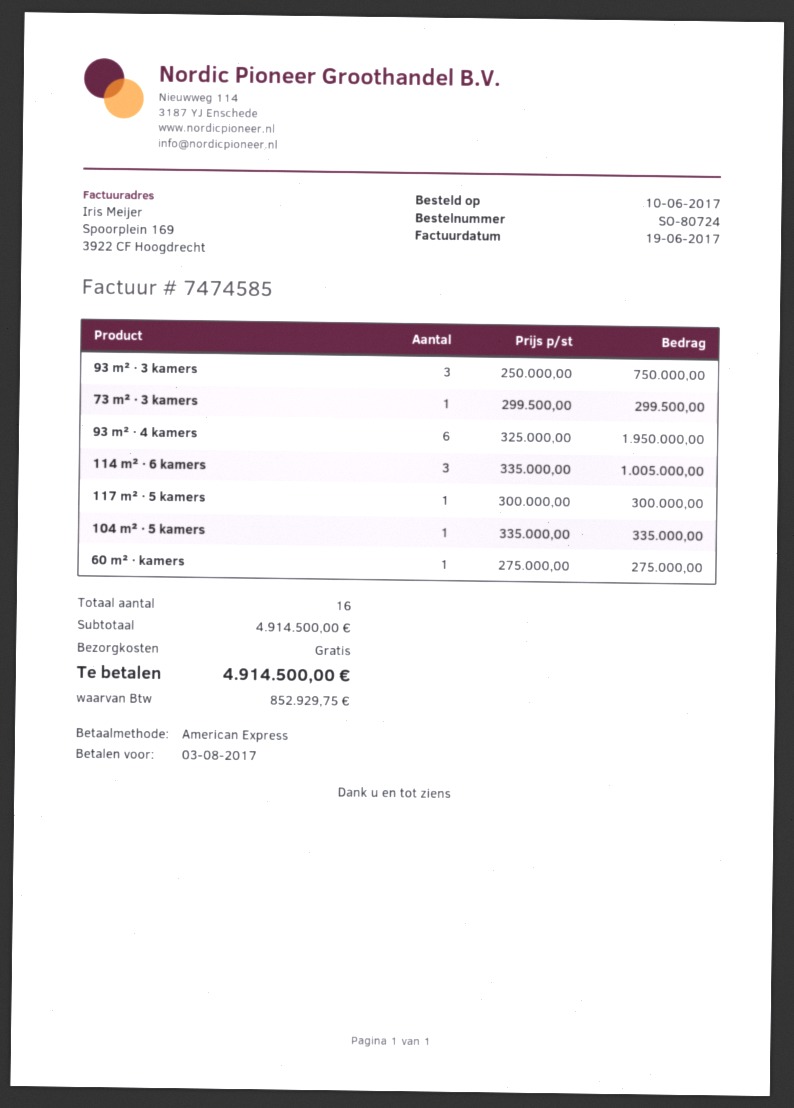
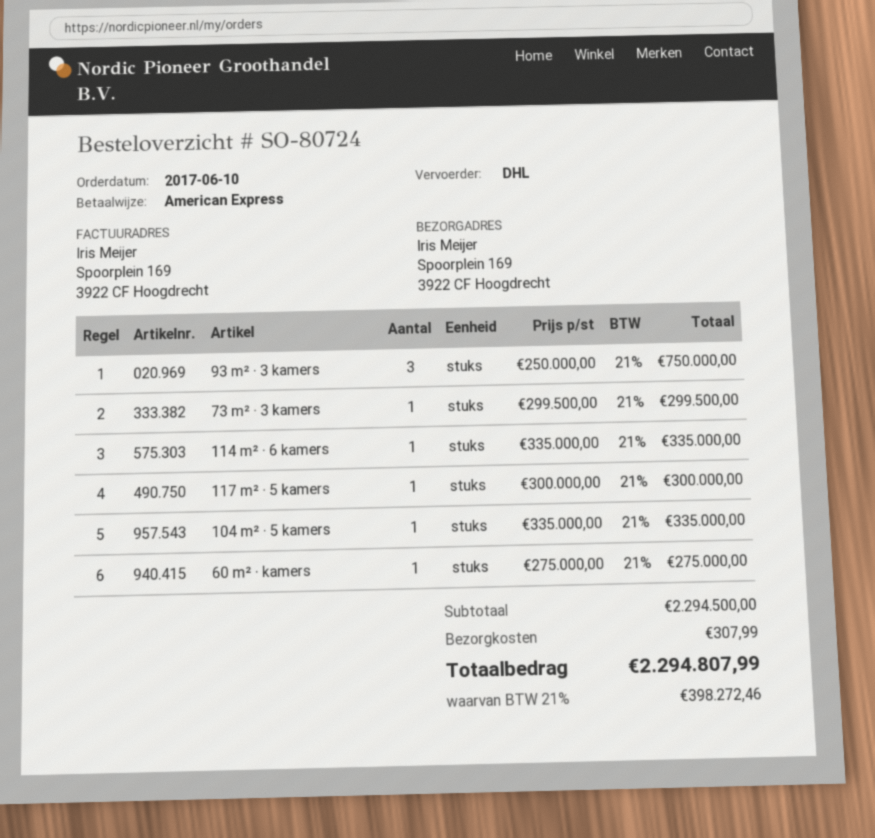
93 m² · 4 kamers: 6 x 325000.00 = 1950000.00 -> none
114 m² · 6 kamers: 3 x 335000.00 = 1005000.00 -> 1 x 335000.00 = 335000.00
subtotal: 4914500.00 -> 2294500.00
shipping: 0.00 -> 307.99
tax: 852929.75 -> 398272.46
total: 4914500.00 -> 2294807.99

